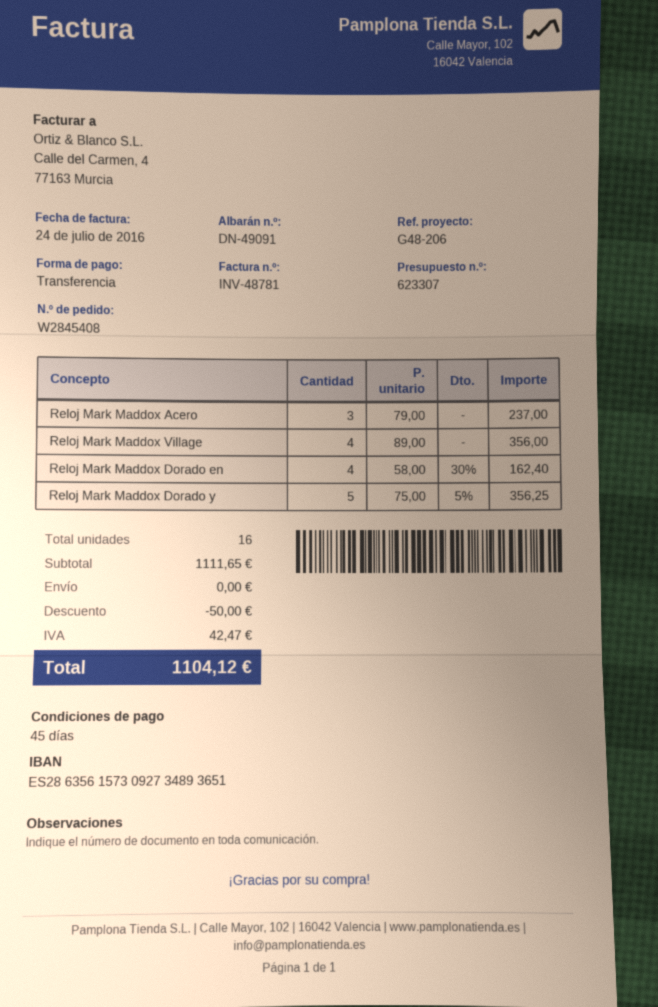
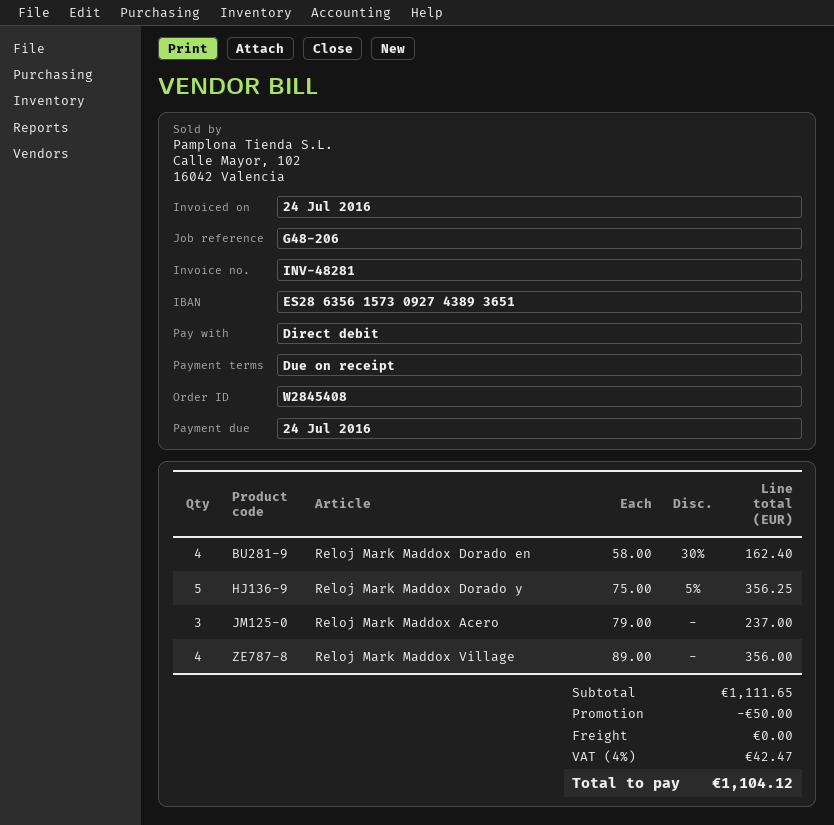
invoice number: INV-48781 -> INV-48281
payment terms: 45 days -> on receipt
payment method: bank transfer -> direct debit
bank account: ES2863561573092734893651 -> ES2863561573092743893651

